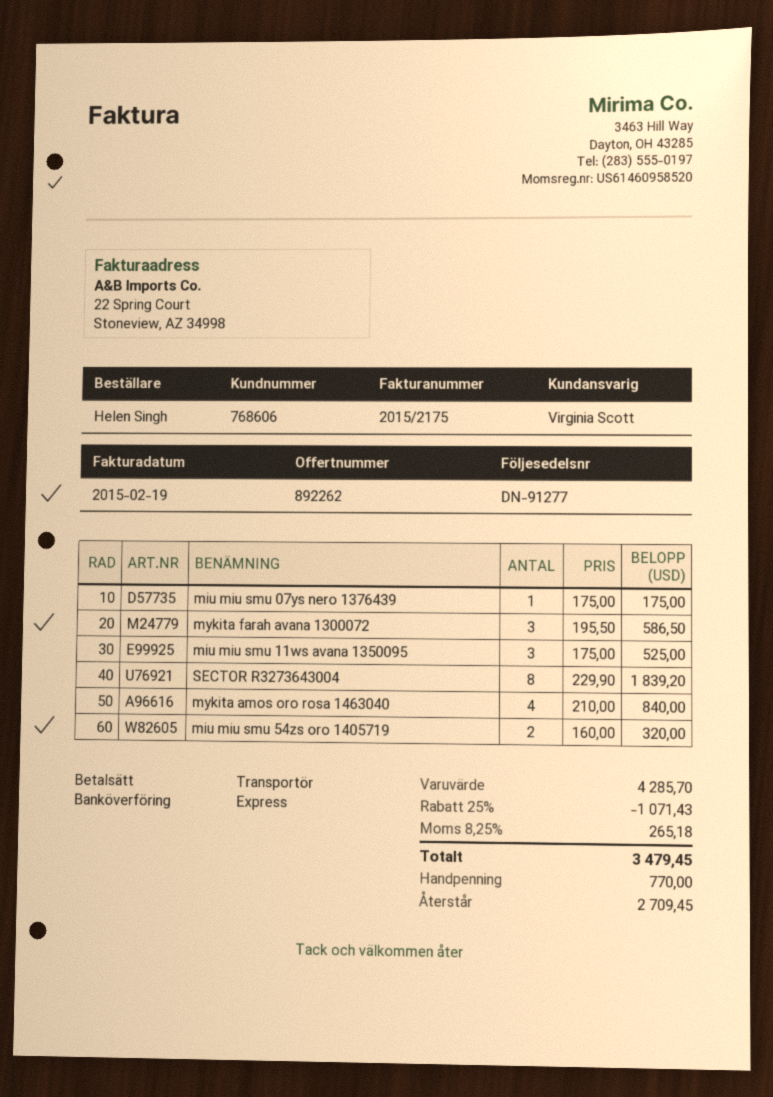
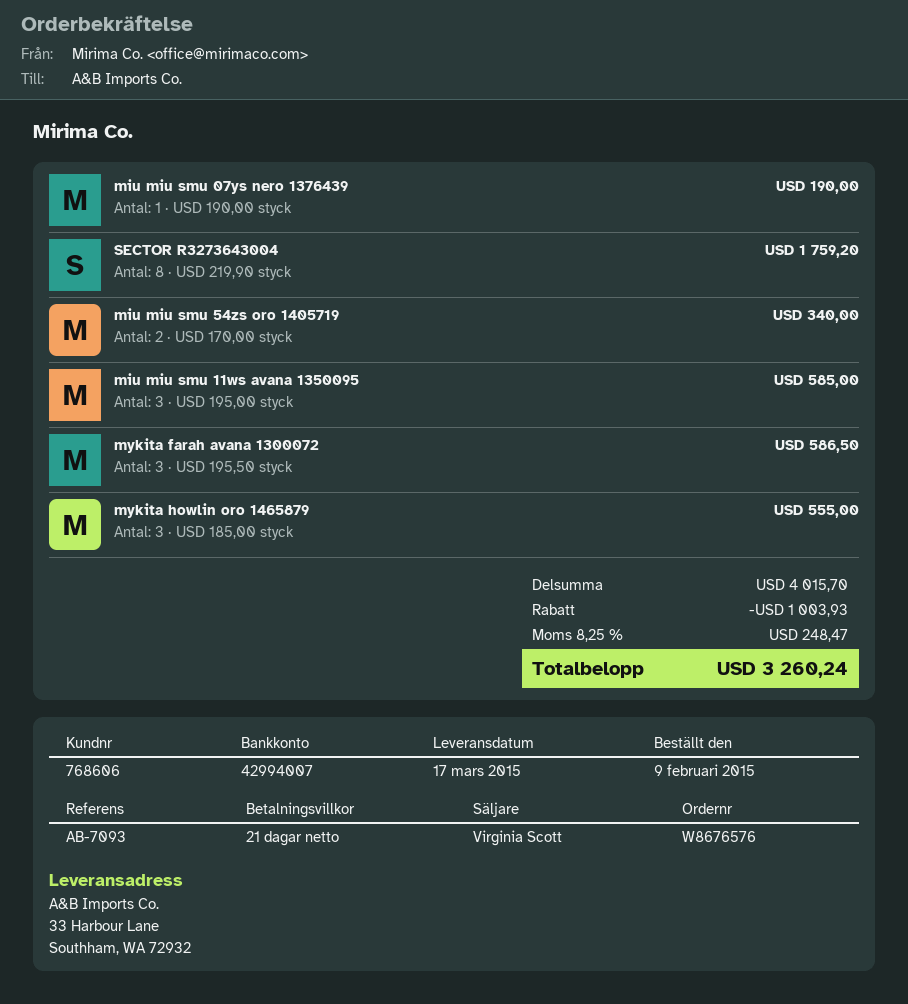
miu miu smu 07ys nero 1376439: 1 x 175.00 = 175.00 -> 1 x 190.00 = 190.00
miu miu smu 11ws avana 1350095: 3 x 175.00 = 525.00 -> 3 x 195.00 = 585.00
SECTOR R3273643004: 8 x 229.90 = 1839.20 -> 8 x 219.90 = 1759.20
mykita amos oro rosa 1463040: 4 x 210.00 = 840.00 -> none
miu miu smu 54zs oro 1405719: 2 x 160.00 = 320.00 -> 2 x 170.00 = 340.00
mykita howlin oro 1465879: none -> 3 x 185.00 = 555.00
subtotal: 4285.70 -> 4015.70
discount: 1071.43 -> 1003.93
tax: 8.25% = 265.18 -> 8.25% = 248.47
total: 3479.45 -> 3260.24

